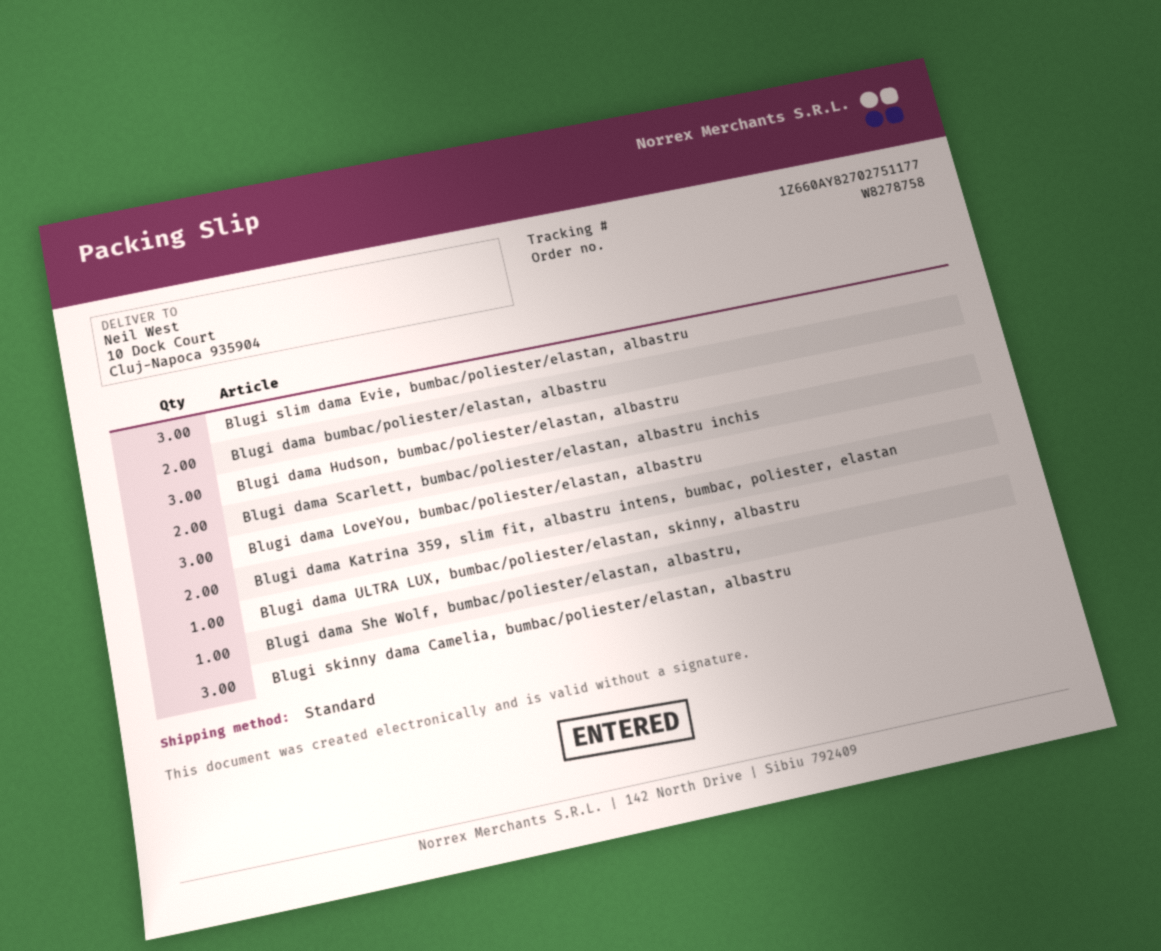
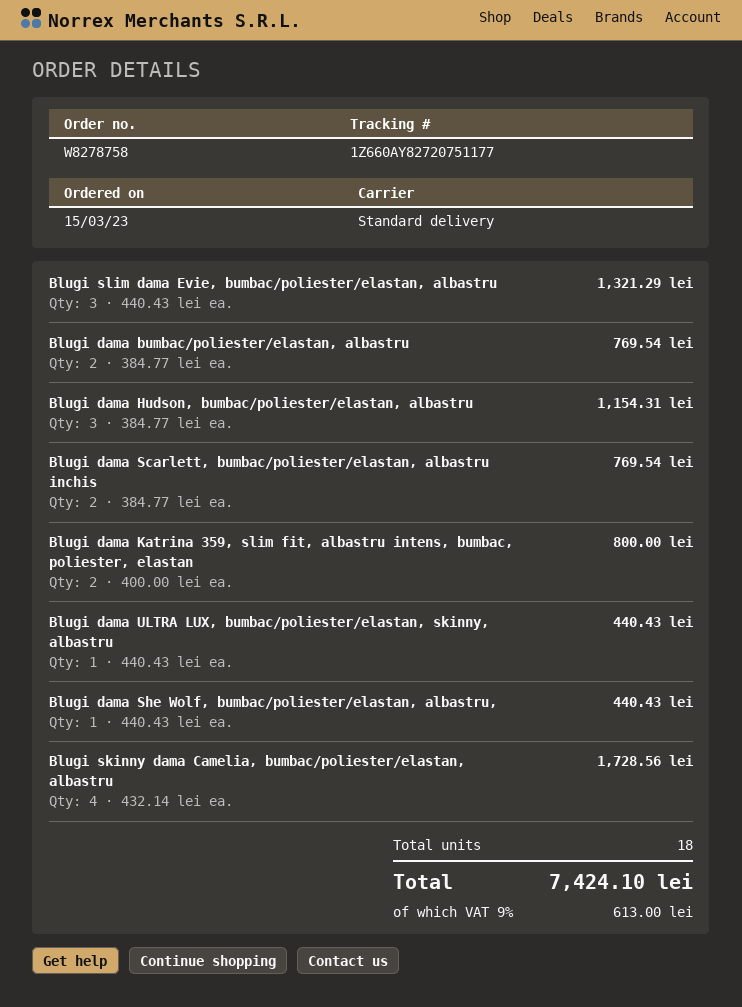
tracking number: 1Z660AY82702751177 -> 1Z660AY82720751177
Blugi dama LoveYou, bumbac/poliester/elastan, albastru: 3 -> none
Blugi skinny dama Camelia, bumbac/poliester/elastan, albastru: 3 -> 4

